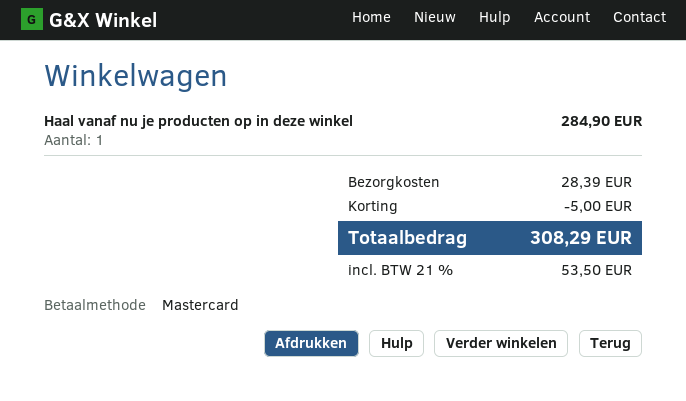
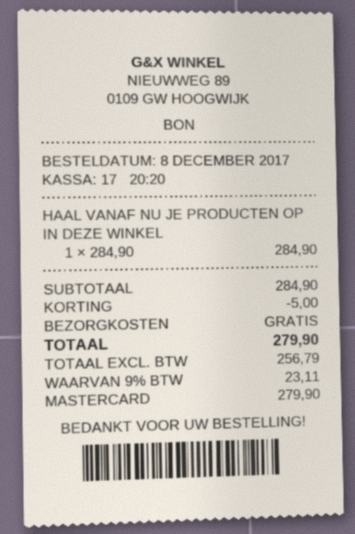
shipping: 28.39 -> 0.00
tax: 21% = 53.50 -> 9% = 23.11
total: 308.29 -> 279.90

